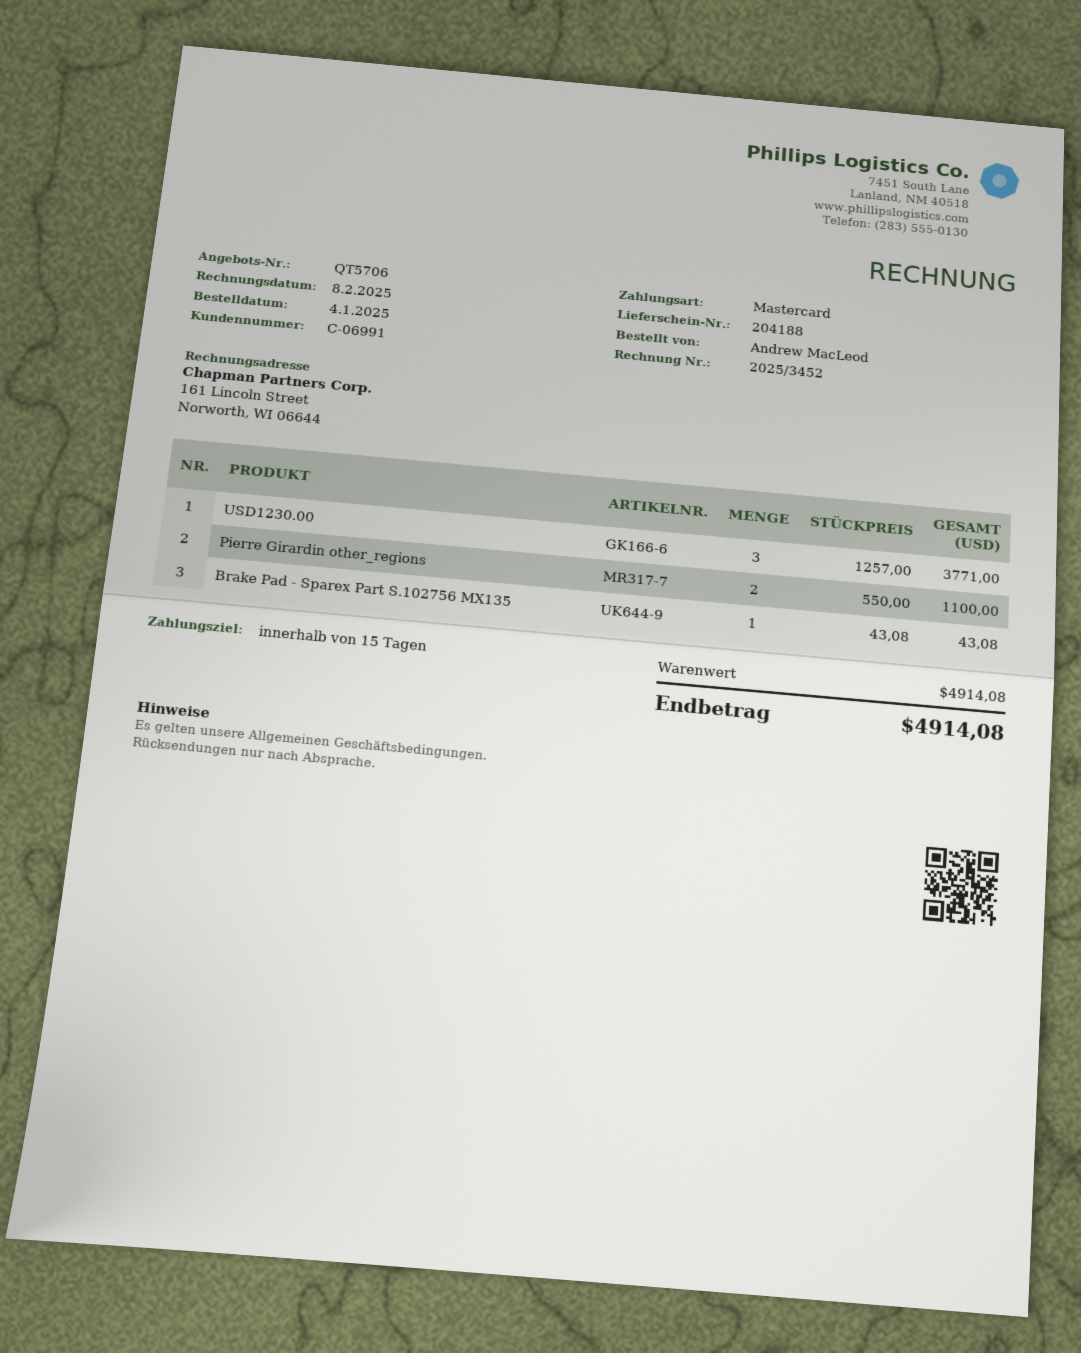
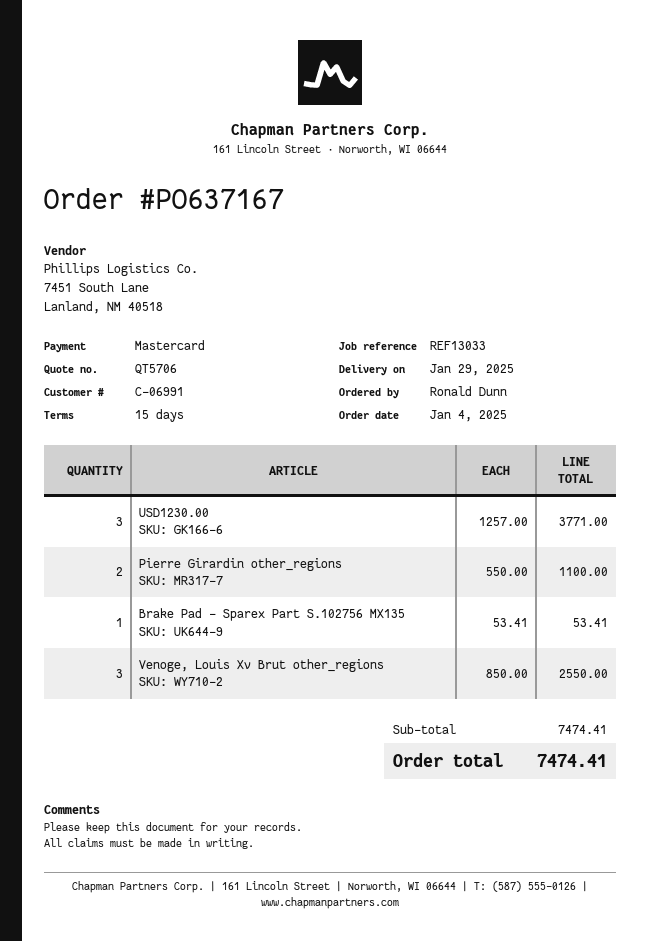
ordered by: Andrew MacLeod -> Ronald Dunn
Brake Pad - Sparex Part S.102756 MX135: 1 x 43.08 = 43.08 -> 1 x 53.41 = 53.41
Venoge, Louis Xv Brut other_regions: none -> 3 x 850.00 = 2550.00
subtotal: 4914.08 -> 7474.41
total: 4914.08 -> 7474.41

